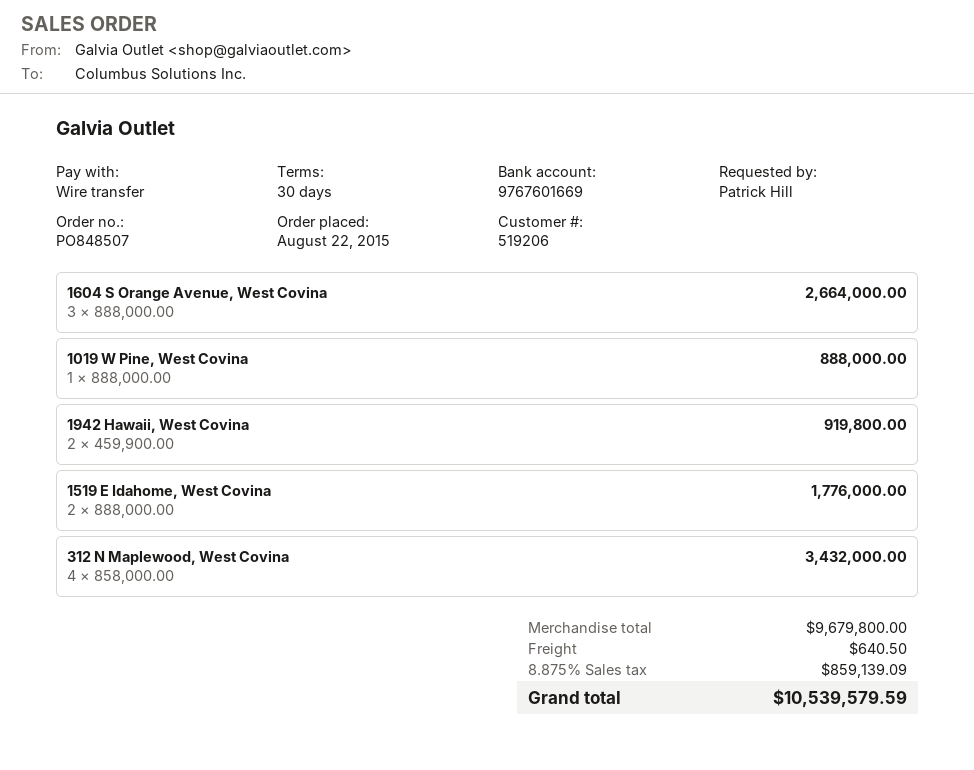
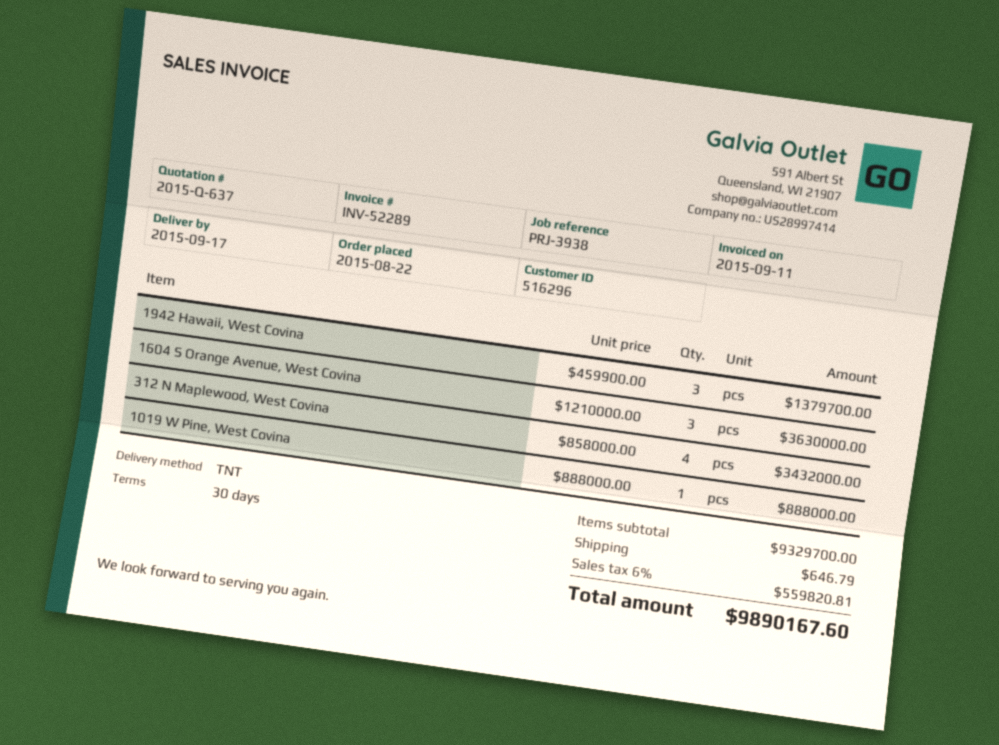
customer number: 519206 -> 516296
1604 S Orange Avenue, West Covina: 3 x 888000.00 = 2664000.00 -> 3 x 1210000.00 = 3630000.00
1942 Hawaii, West Covina: 2 x 459900.00 = 919800.00 -> 3 x 459900.00 = 1379700.00
1519 E Idahome, West Covina: 2 x 888000.00 = 1776000.00 -> none
subtotal: 9679800.00 -> 9329700.00
shipping: 640.50 -> 646.79
tax: 8.875% = 859139.09 -> 6% = 559820.81
total: 10539579.59 -> 9890167.60

